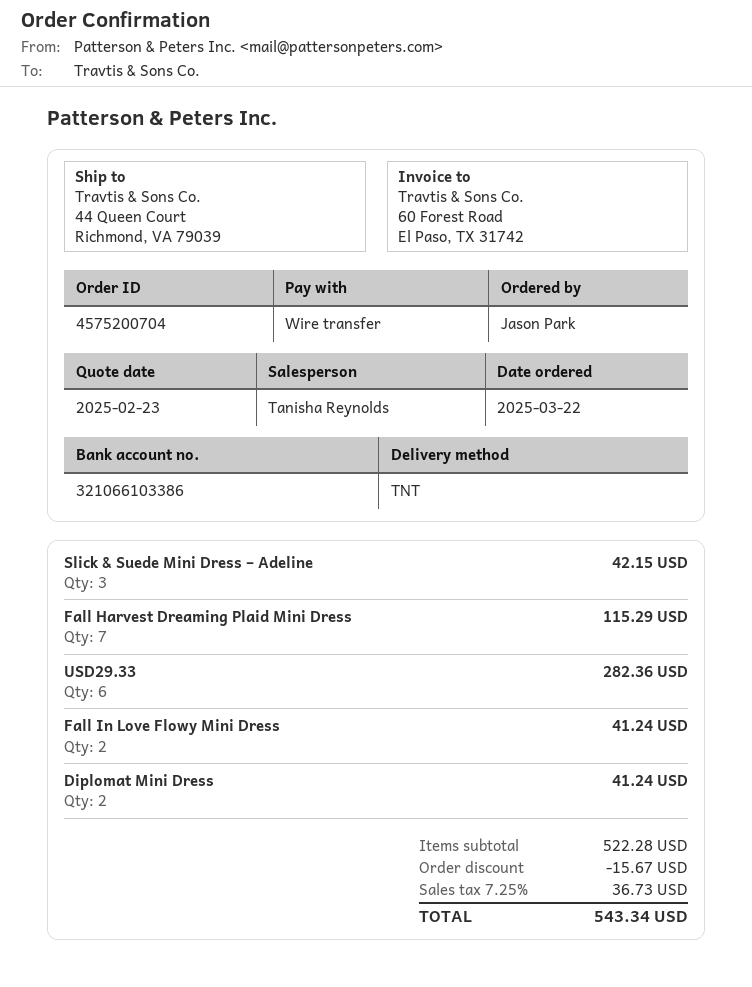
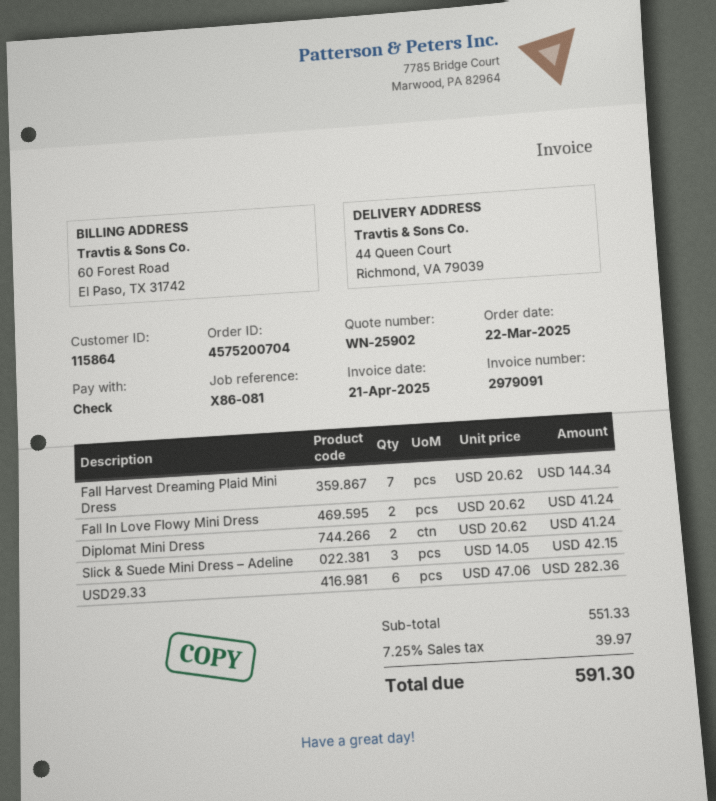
payment method: bank transfer -> cheque
Fall Harvest Dreaming Plaid Mini Dress: 7 for 115.29 -> 7 for 144.34
subtotal: 522.28 -> 551.33
discount: 15.67 -> none
tax: 7.25% = 36.73 -> 7.25% = 39.97
total: 543.34 -> 591.30

